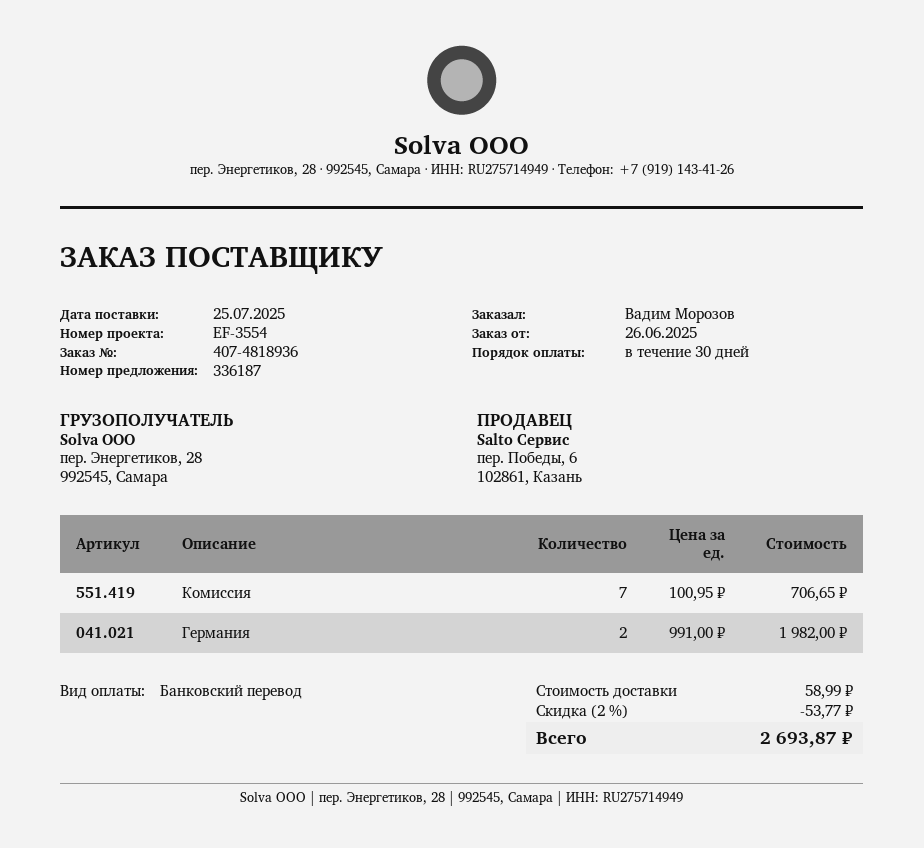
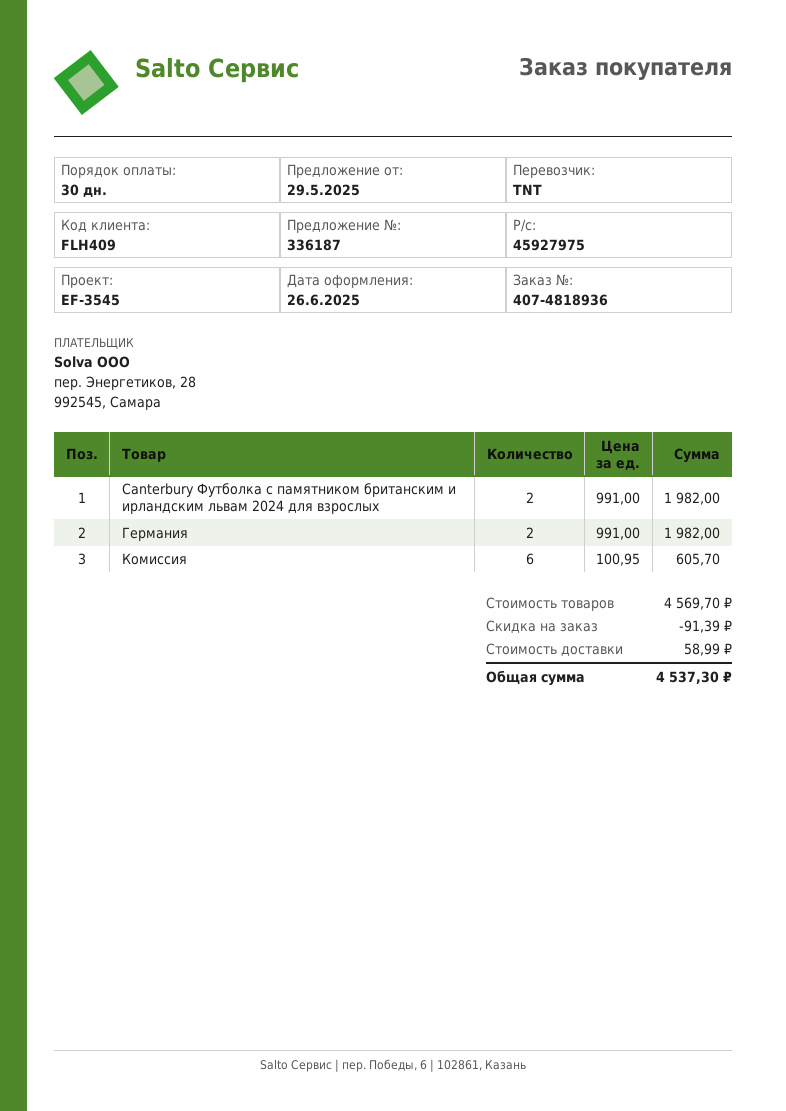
reference: EF-3554 -> EF-3545
Комиссия: 7 x 100.95 = 706.65 -> 6 x 100.95 = 605.70
Canterbury Футболка с памятником британским и ирландским львам 2024 для взрослых: none -> 2 x 991.00 = 1982.00
discount: 53.77 -> 91.39
total: 2693.87 -> 4537.30

